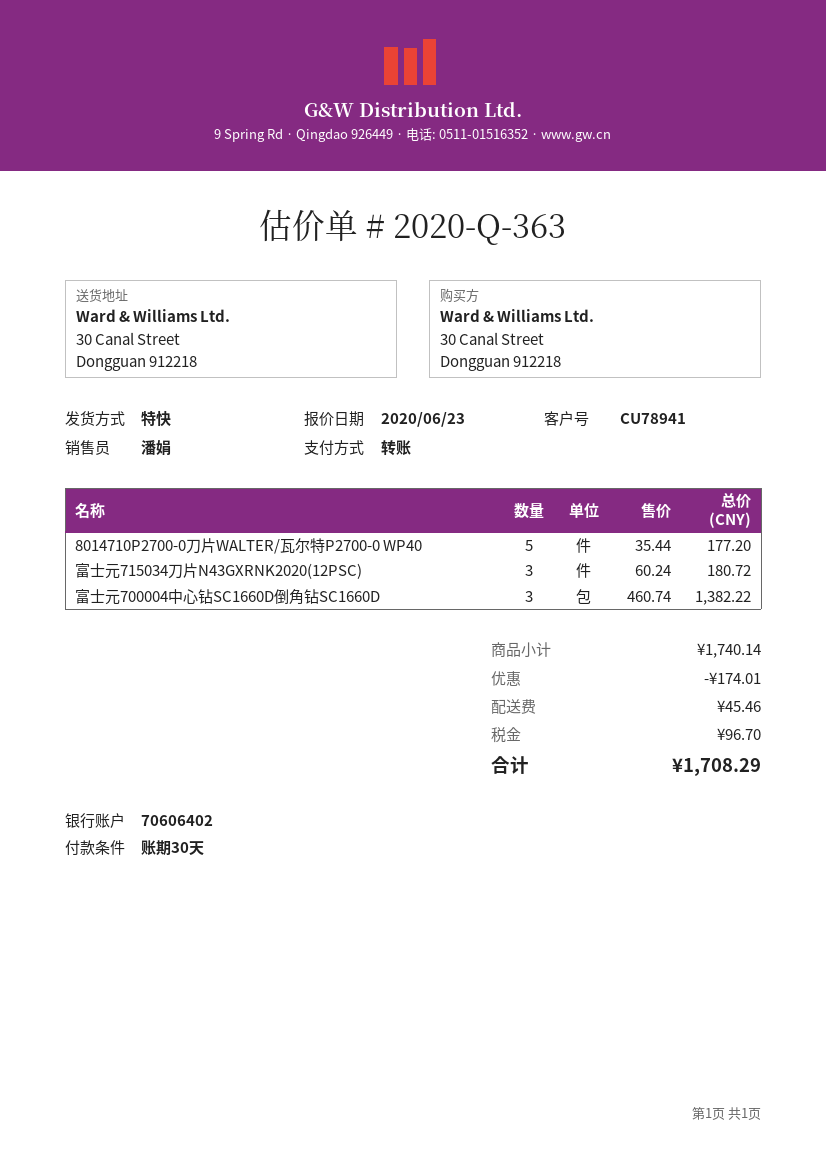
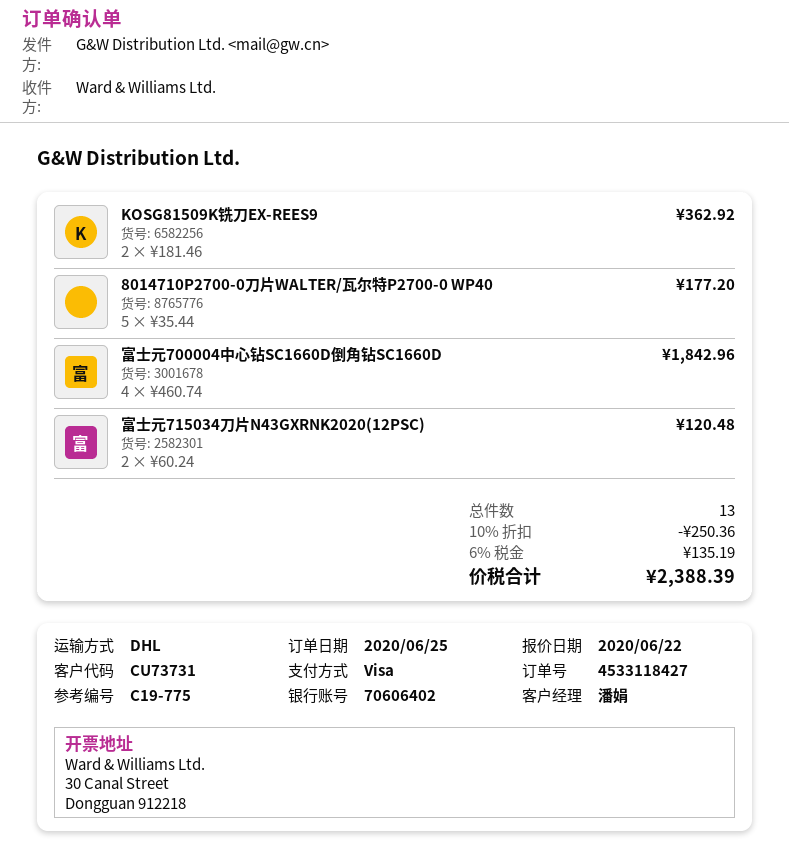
quote date: 2020-06-23 -> 2020-06-22
customer number: CU78941 -> CU73731
payment method: bank transfer -> Visa
shipping method: express -> DHL
富士元715034刀片N43GXRNK2020(12PSC): 3 x 60.24 = 180.72 -> 2 x 60.24 = 120.48
富士元700004中心钻SC1660D倒角钻SC1660D: 3 x 460.74 = 1382.22 -> 4 x 460.74 = 1842.96
KOSG81509K铣刀EX-REES9: none -> 2 x 181.46 = 362.92
discount: 174.01 -> 250.36
shipping: 45.46 -> none
tax: 96.70 -> 135.19
total: 1708.29 -> 2388.39

